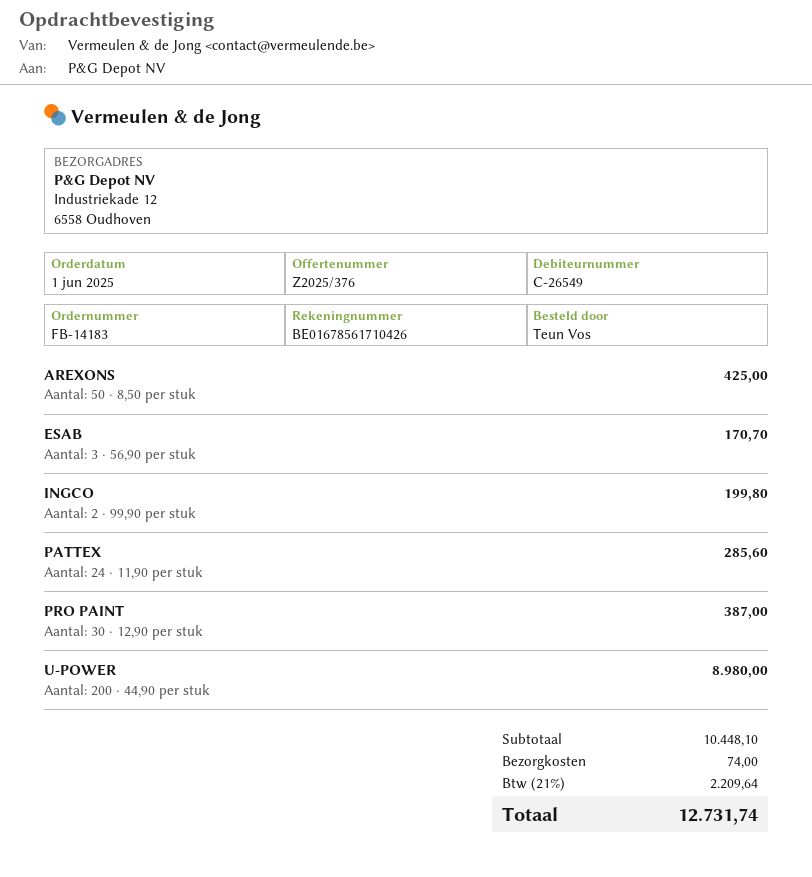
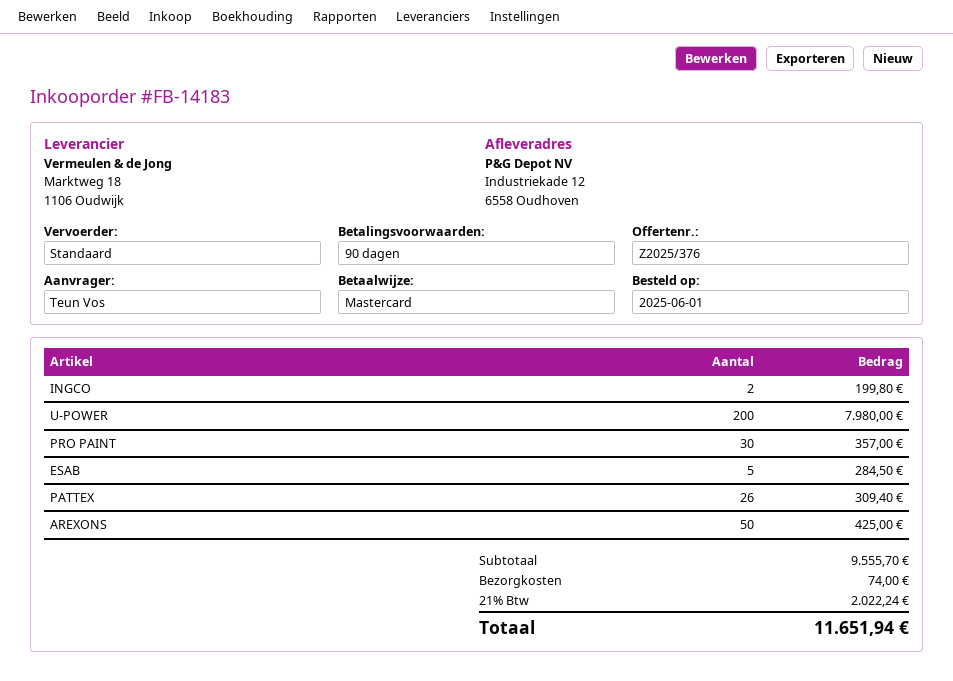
ESAB: 3 for 170.70 -> 5 for 284.50
PATTEX: 24 for 285.60 -> 26 for 309.40
PRO PAINT: 30 for 387.00 -> 30 for 357.00
U-POWER: 200 for 8980.00 -> 200 for 7980.00
subtotal: 10448.10 -> 9555.70
tax: 21% = 2209.64 -> 21% = 2022.24
total: 12731.74 -> 11651.94

